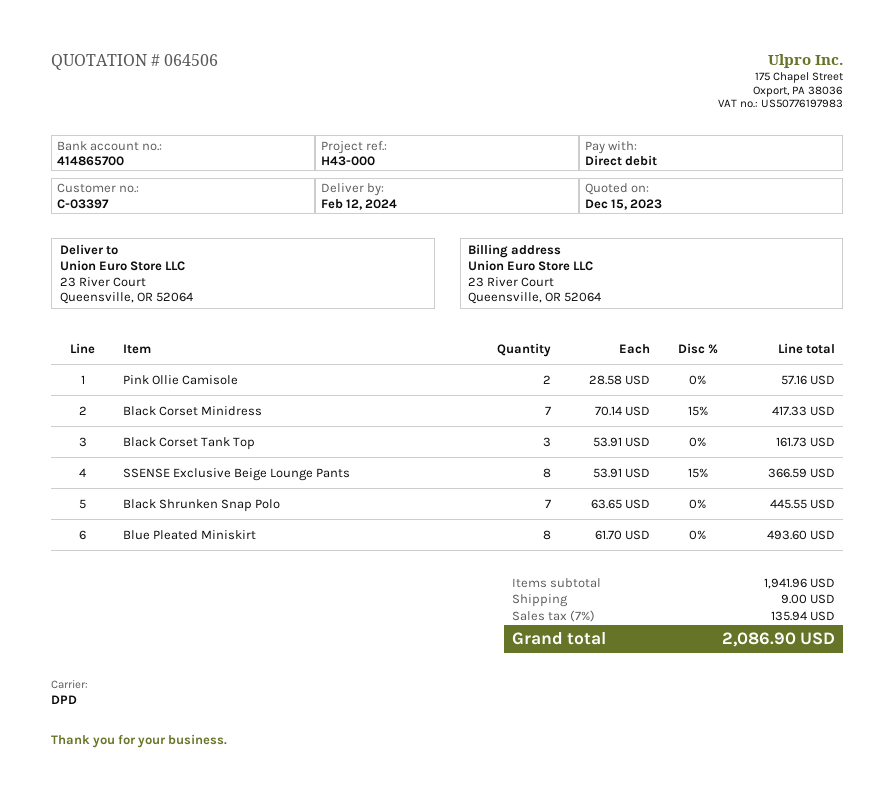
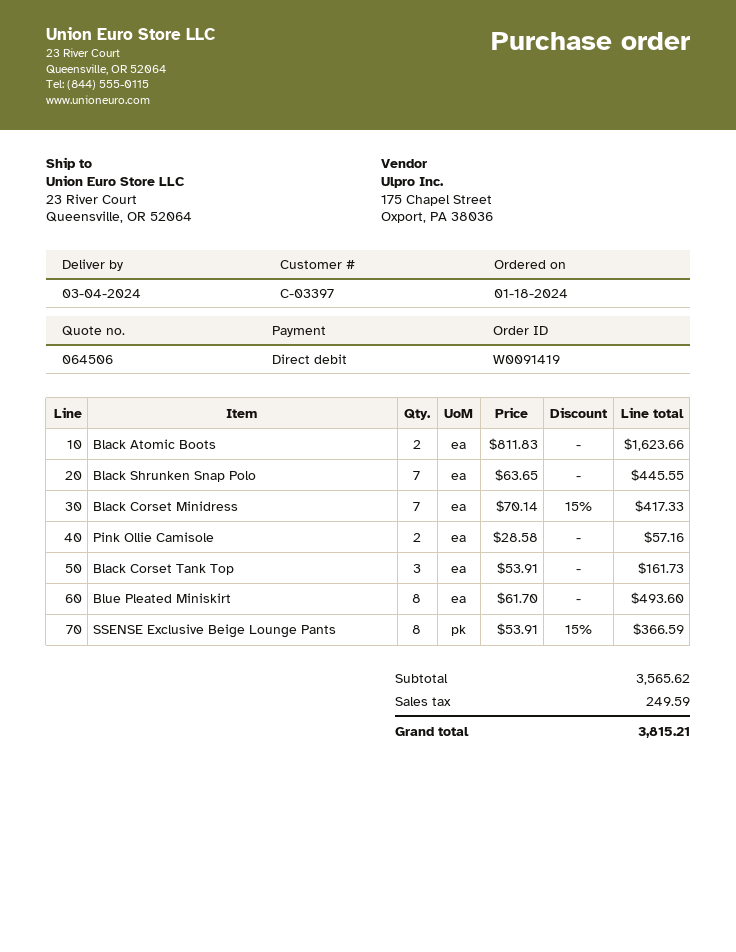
delivery date: 2024-02-12 -> 2024-03-04
Black Atomic Boots: none -> 2 x 811.83 = 1623.66
subtotal: 1941.96 -> 3565.62
shipping: 9.00 -> none
tax: 135.94 -> 249.59
total: 2086.90 -> 3815.21

